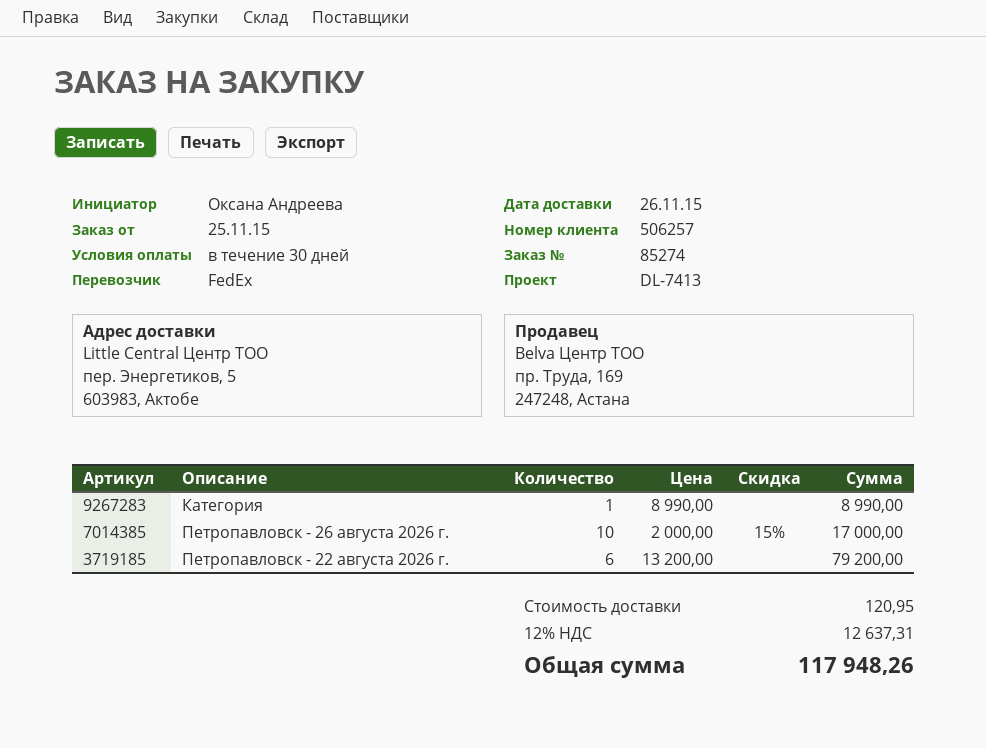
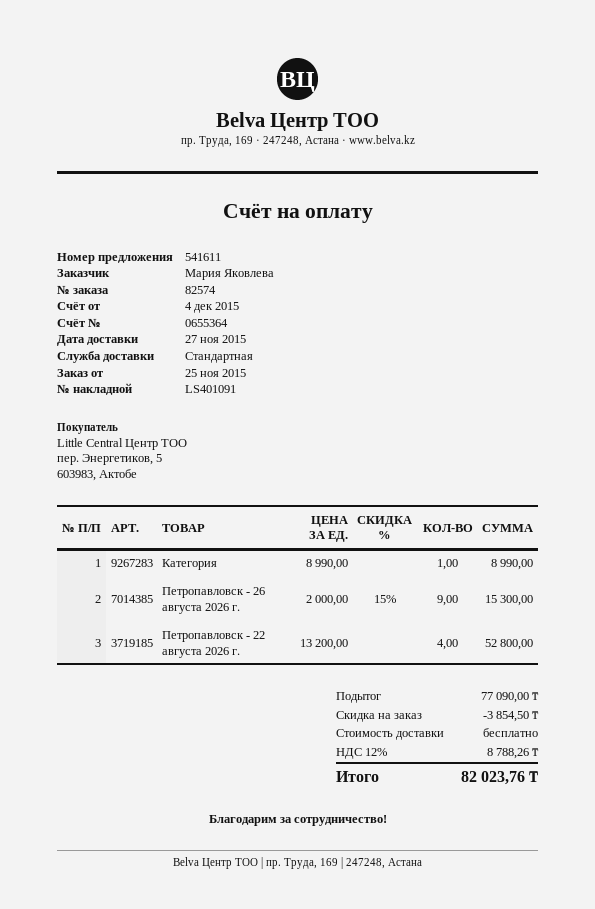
order number: 85274 -> 82574
delivery date: 2015-11-26 -> 2015-11-27
ordered by: Оксана Андреева -> Мария Яковлева
shipping method: FedEx -> standard
Петропавловск - 26 августа 2026 г.: 10 x 2000.00 - 15% = 17000.00 -> 9 x 2000.00 - 15% = 15300.00
Петропавловск - 22 августа 2026 г.: 6 x 13200.00 = 79200.00 -> 4 x 13200.00 = 52800.00
discount: none -> 3854.50
shipping: 120.95 -> 0.00
tax: 12% = 12637.31 -> 12% = 8788.26
total: 117948.26 -> 82023.76

